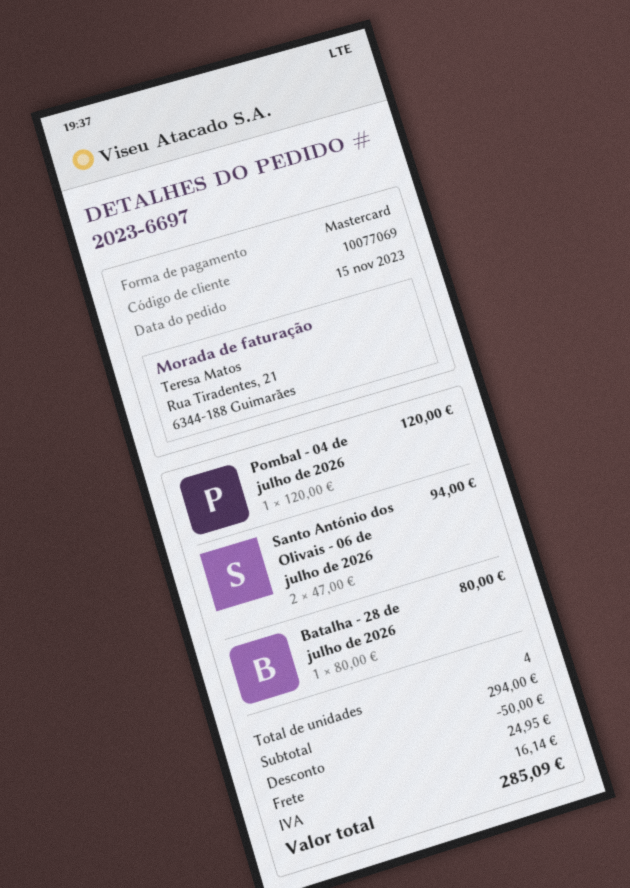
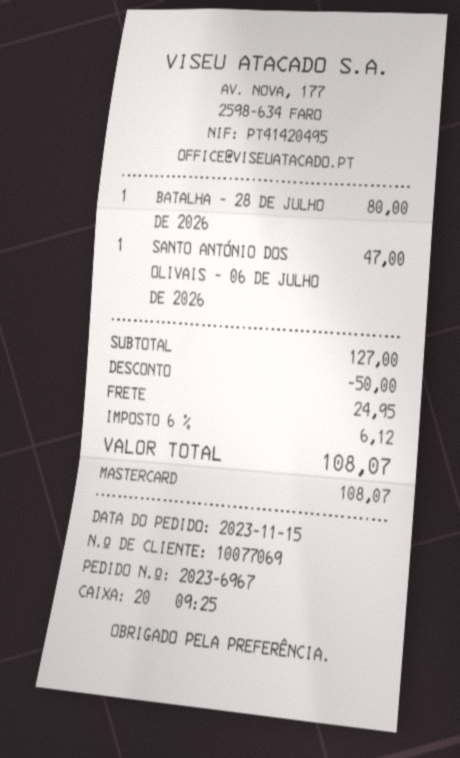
order number: 2023-6697 -> 2023-6967
Pombal - 04 de julho de 2026: 1 x 120.00 = 120.00 -> none
Santo António dos Olivais - 06 de julho de 2026: 2 x 47.00 = 94.00 -> 1 x 47.00 = 47.00
subtotal: 294.00 -> 127.00
tax: 16.14 -> 6.12
total: 285.09 -> 108.07

